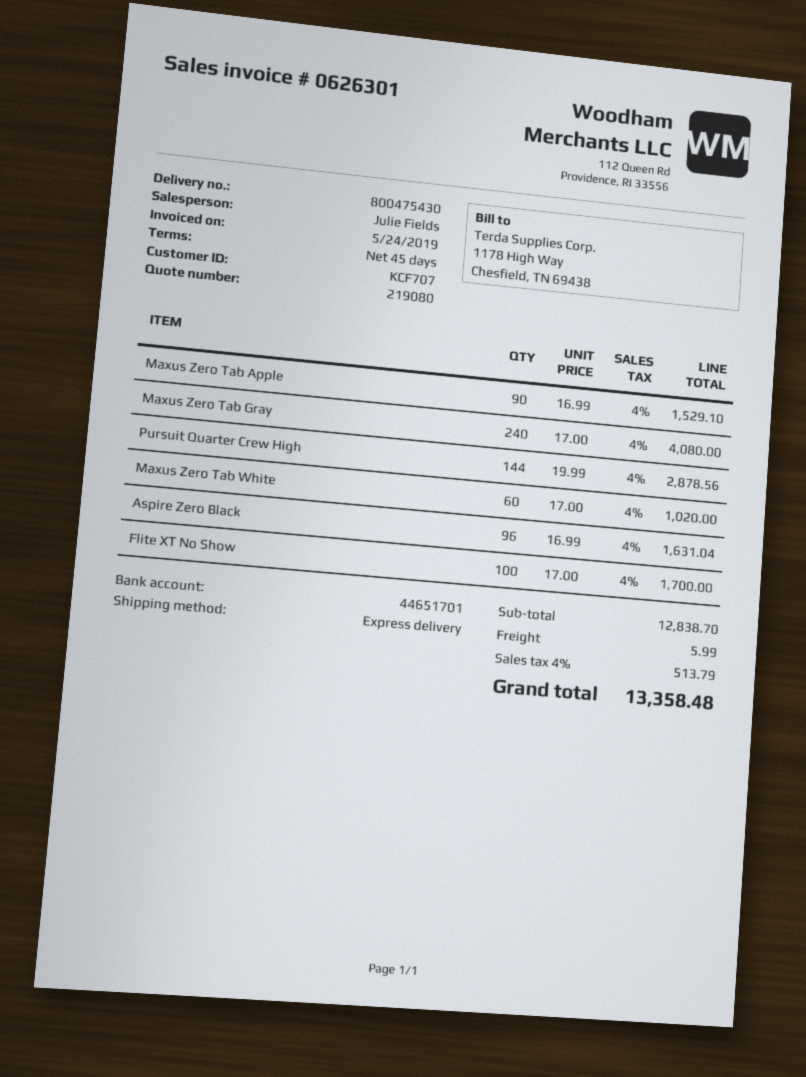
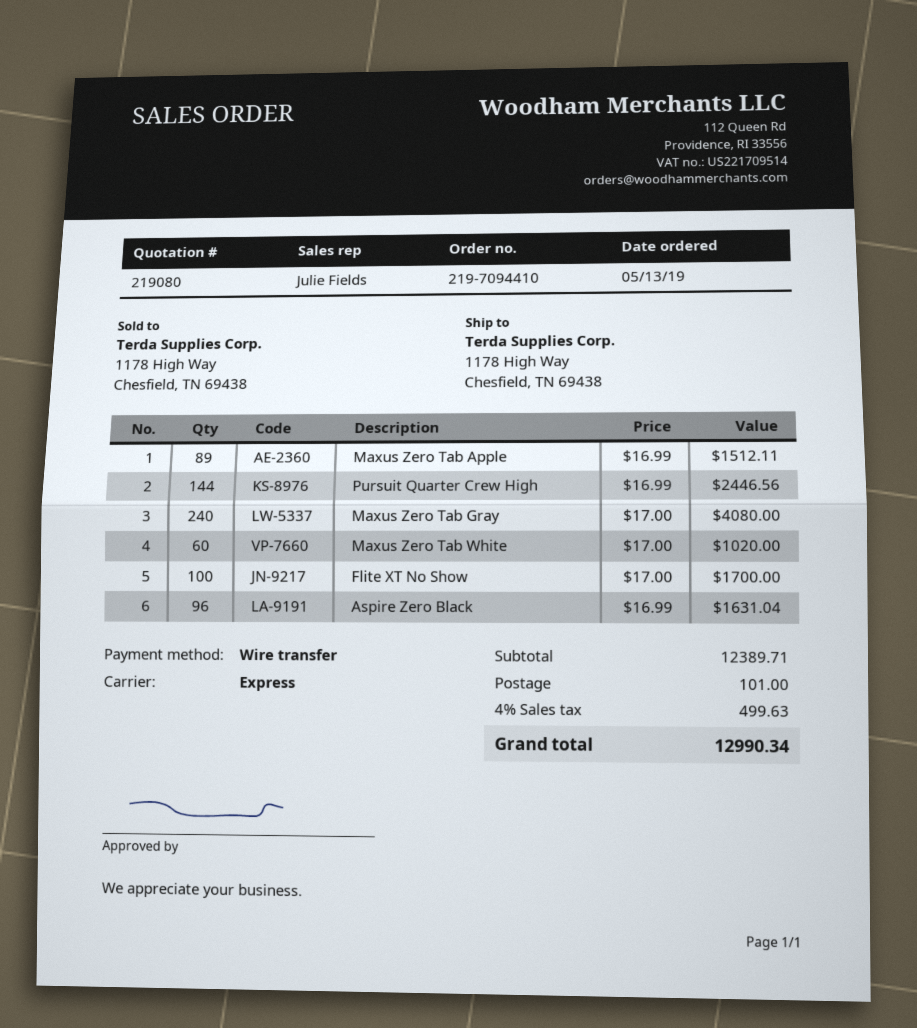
Maxus Zero Tab Apple: 90 x 16.99 = 1529.10 -> 89 x 16.99 = 1512.11
Pursuit Quarter Crew High: 144 x 19.99 = 2878.56 -> 144 x 16.99 = 2446.56
subtotal: 12838.70 -> 12389.71
shipping: 5.99 -> 101.00
tax: 4% = 513.79 -> 4% = 499.63
total: 13358.48 -> 12990.34

